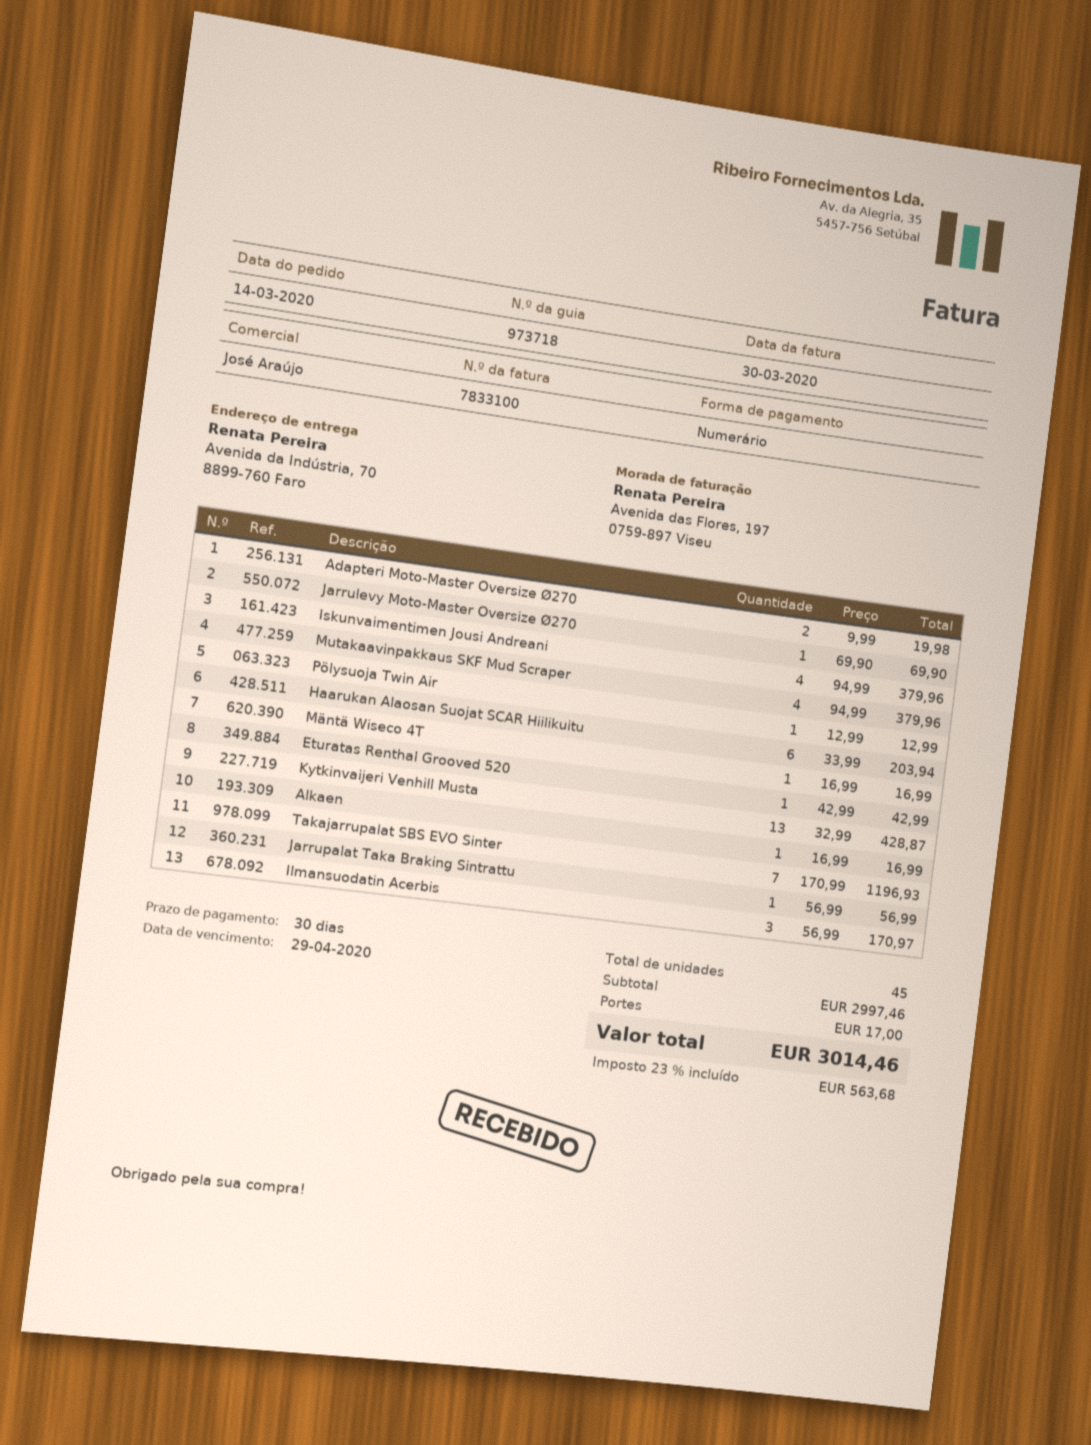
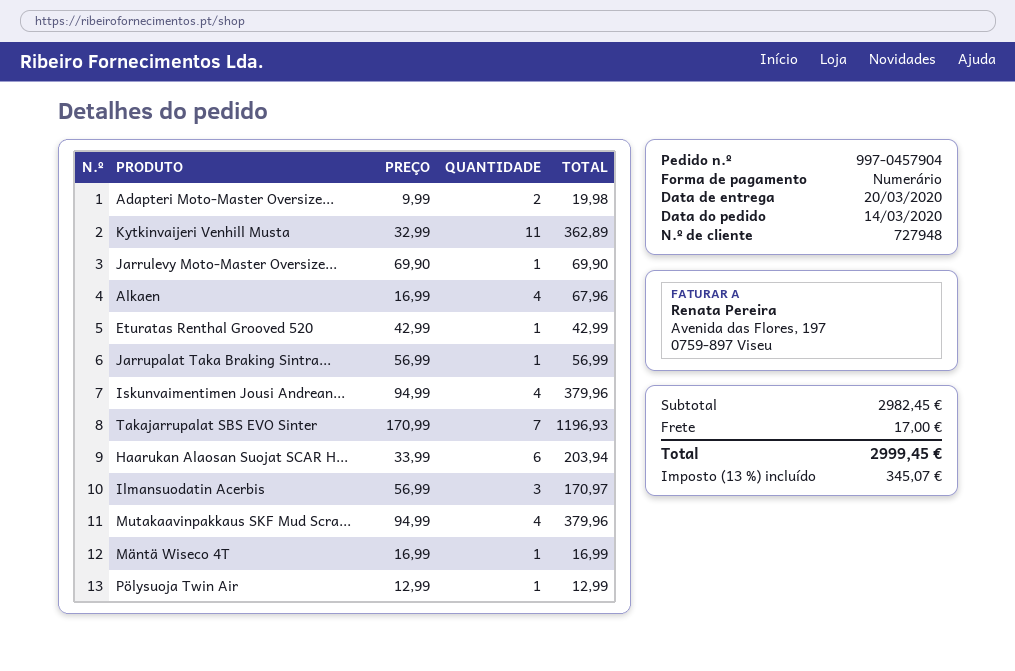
Kytkinvaijeri Venhill Musta: 13 x 32.99 = 428.87 -> 11 x 32.99 = 362.89
Alkaen: 1 x 16.99 = 16.99 -> 4 x 16.99 = 67.96
subtotal: 2997.46 -> 2982.45
tax: 23% = 563.68 -> 13% = 345.07
total: 3014.46 -> 2999.45

